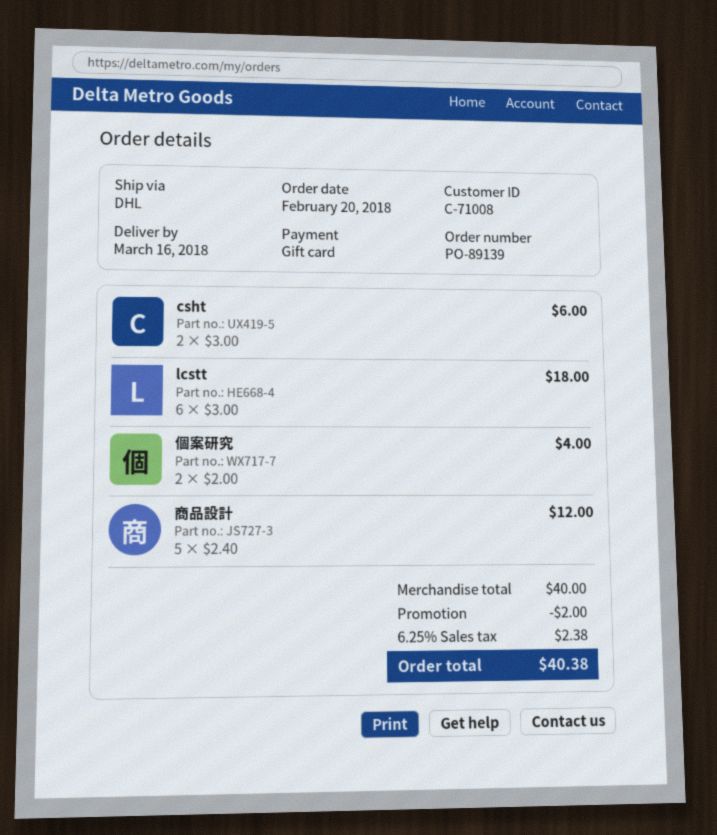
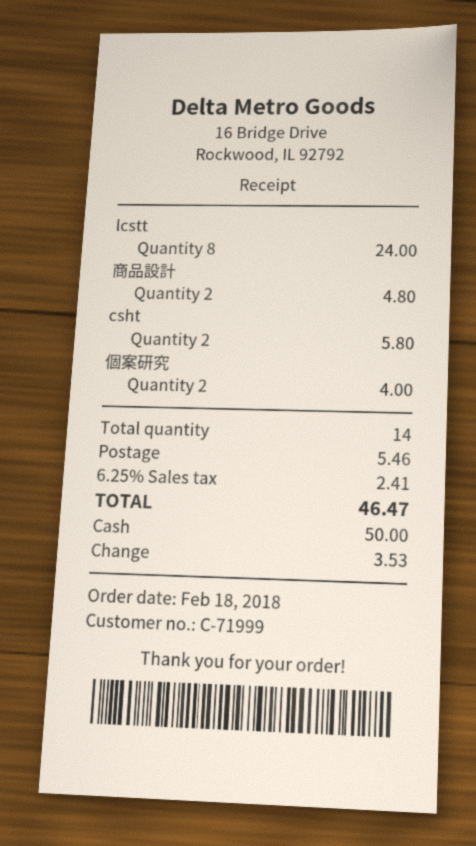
order date: 2018-02-20 -> 2018-02-18
customer number: C-71008 -> C-71999
payment method: gift card -> cash
csht: 2 for 6.00 -> 2 for 5.80
lcstt: 6 for 18.00 -> 8 for 24.00
商品設計: 5 for 12.00 -> 2 for 4.80
discount: 2.00 -> none
shipping: none -> 5.46
tax: 6.25% = 2.38 -> 6.25% = 2.41
total: 40.38 -> 46.47

